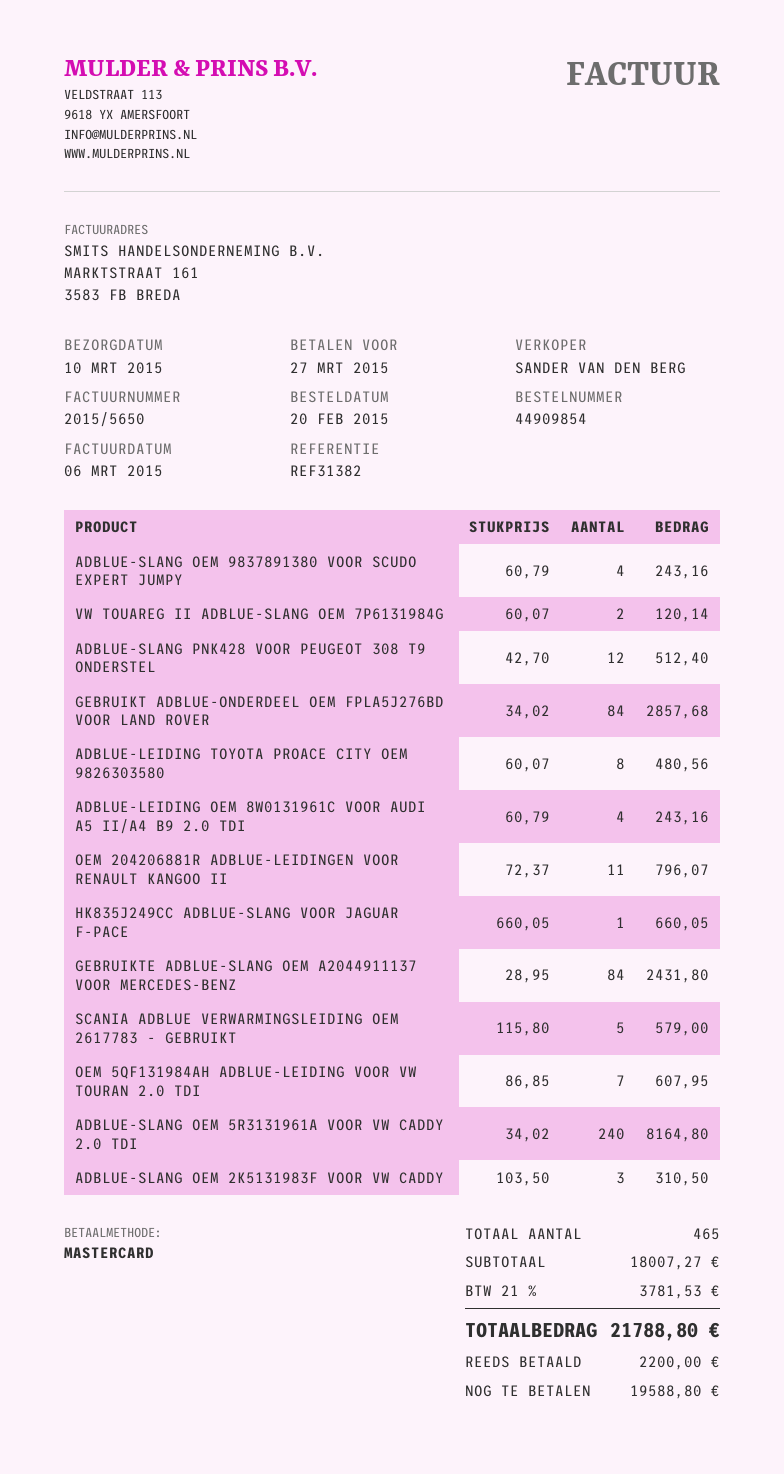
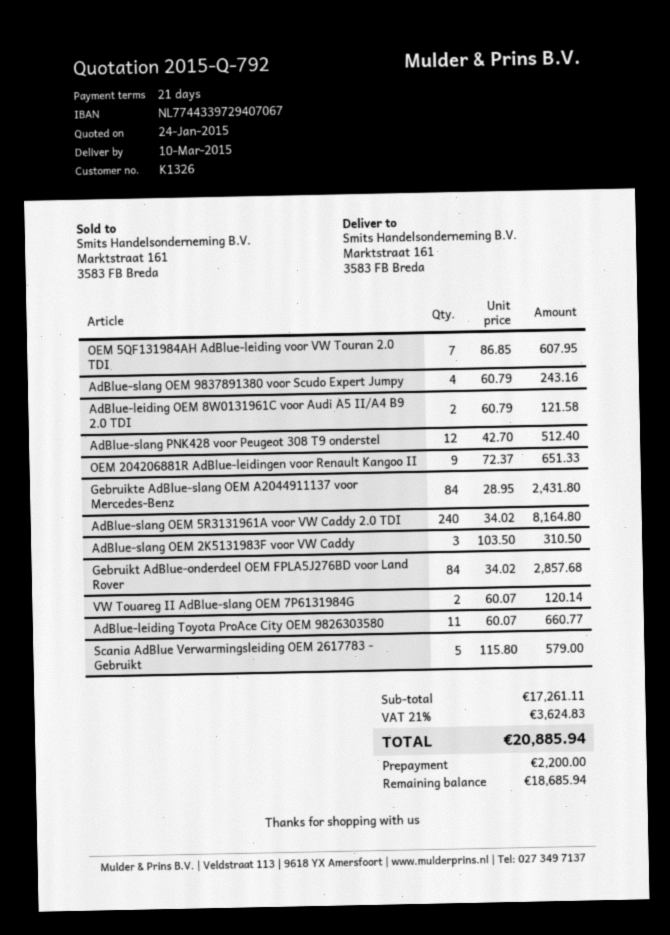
ADBLUE-LEIDING TOYOTA PROACE CITY OEM 9826303580: 8 x 60.07 = 480.56 -> 11 x 60.07 = 660.77
ADBLUE-LEIDING OEM 8W0131961C VOOR AUDI A5 II/A4 B9 2.0 TDI: 4 x 60.79 = 243.16 -> 2 x 60.79 = 121.58
OEM 204206881R ADBLUE-LEIDINGEN VOOR RENAULT KANGOO II: 11 x 72.37 = 796.07 -> 9 x 72.37 = 651.33
HK835J249CC ADBLUE-SLANG VOOR JAGUAR F-PACE: 1 x 660.05 = 660.05 -> none
subtotal: 18007.27 -> 17261.11
tax: 21% = 3781.53 -> 21% = 3624.83
total: 21788.80 -> 20885.94
balance: 19588.80 -> 18685.94

